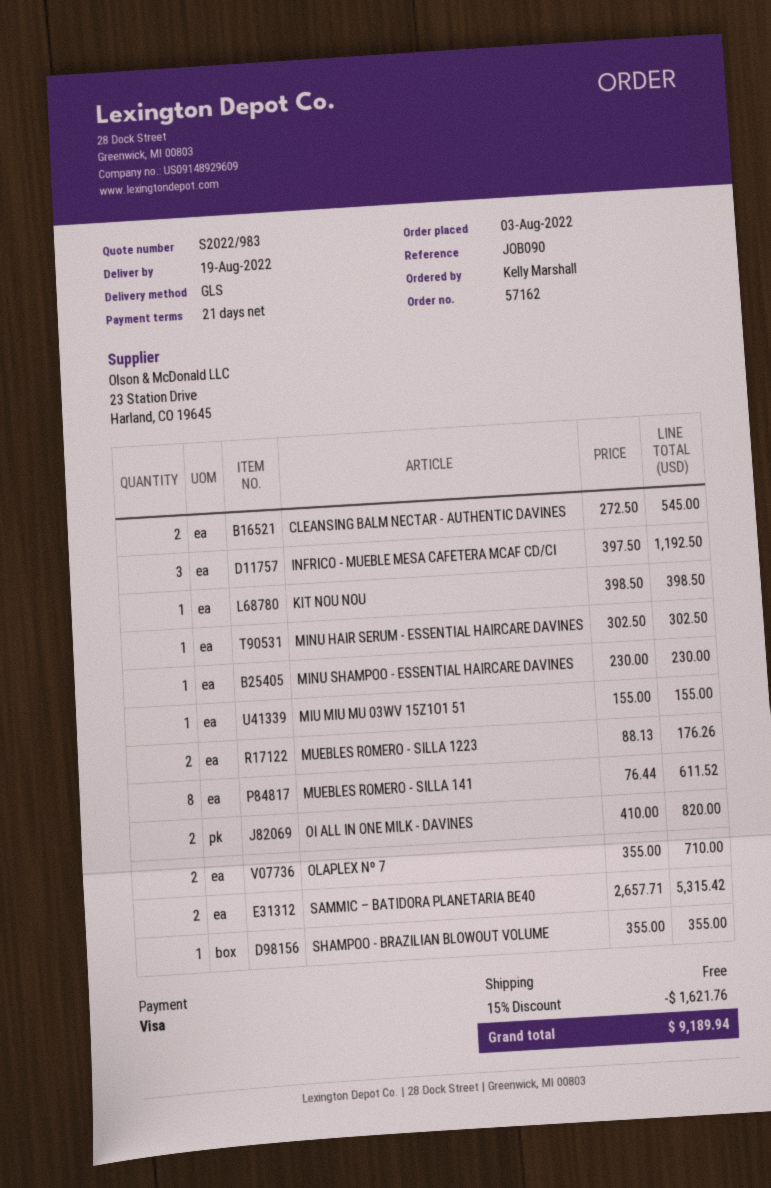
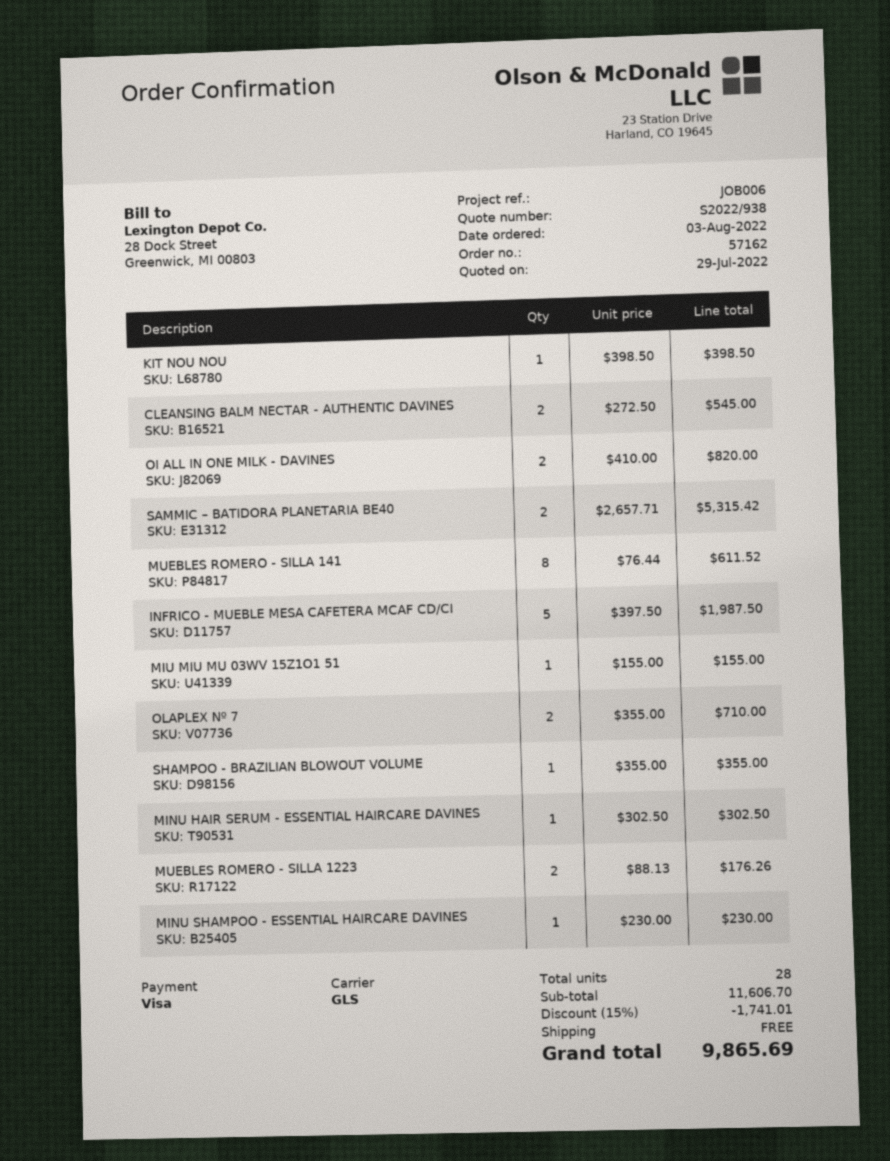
quote number: S2022/983 -> S2022/938
reference: JOB090 -> JOB006
INFRICO - MUEBLE MESA CAFETERA MCAF CD/CI: 3 x 397.50 = 1192.50 -> 5 x 397.50 = 1987.50
discount: 15% = 1621.76 -> 15% = 1741.01
total: 9189.94 -> 9865.69

